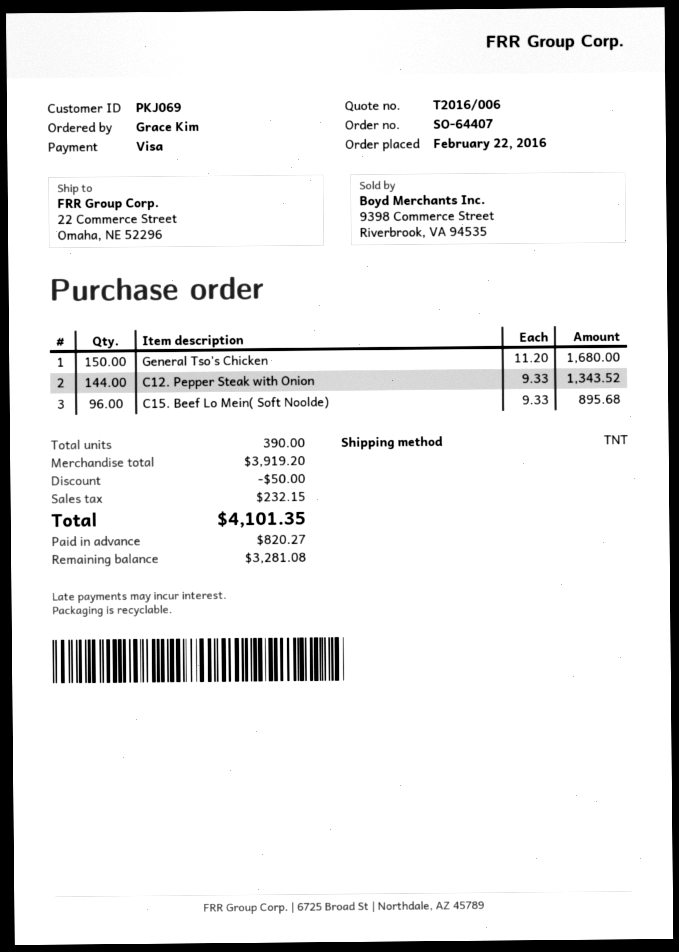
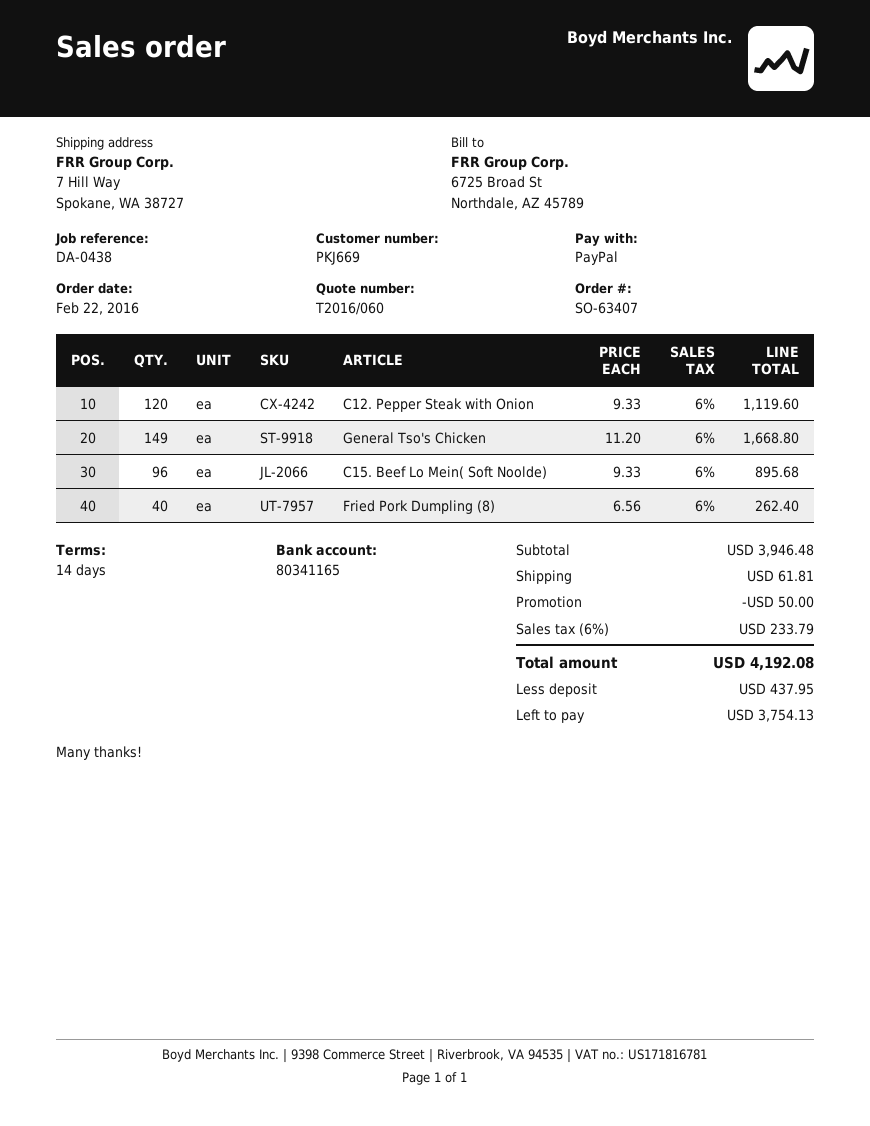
quote number: T2016/006 -> T2016/060
order number: SO-64407 -> SO-63407
customer number: PKJ069 -> PKJ669
payment method: Visa -> PayPal
ship to: 22 Commerce Street, Omaha, NE 52296 -> 7 Hill Way, Spokane, WA 38727
General Tso's Chicken: 150 x 11.20 = 1680.00 -> 149 x 11.20 = 1668.80
C12. Pepper Steak with Onion: 144 x 9.33 = 1343.52 -> 120 x 9.33 = 1119.60
Fried Pork Dumpling (8): none -> 40 x 6.56 = 262.40
subtotal: 3919.20 -> 3946.48
shipping: none -> 61.81
tax: 232.15 -> 233.79
total: 4101.35 -> 4192.08
deposit: 820.27 -> 437.95
balance: 3281.08 -> 3754.13

